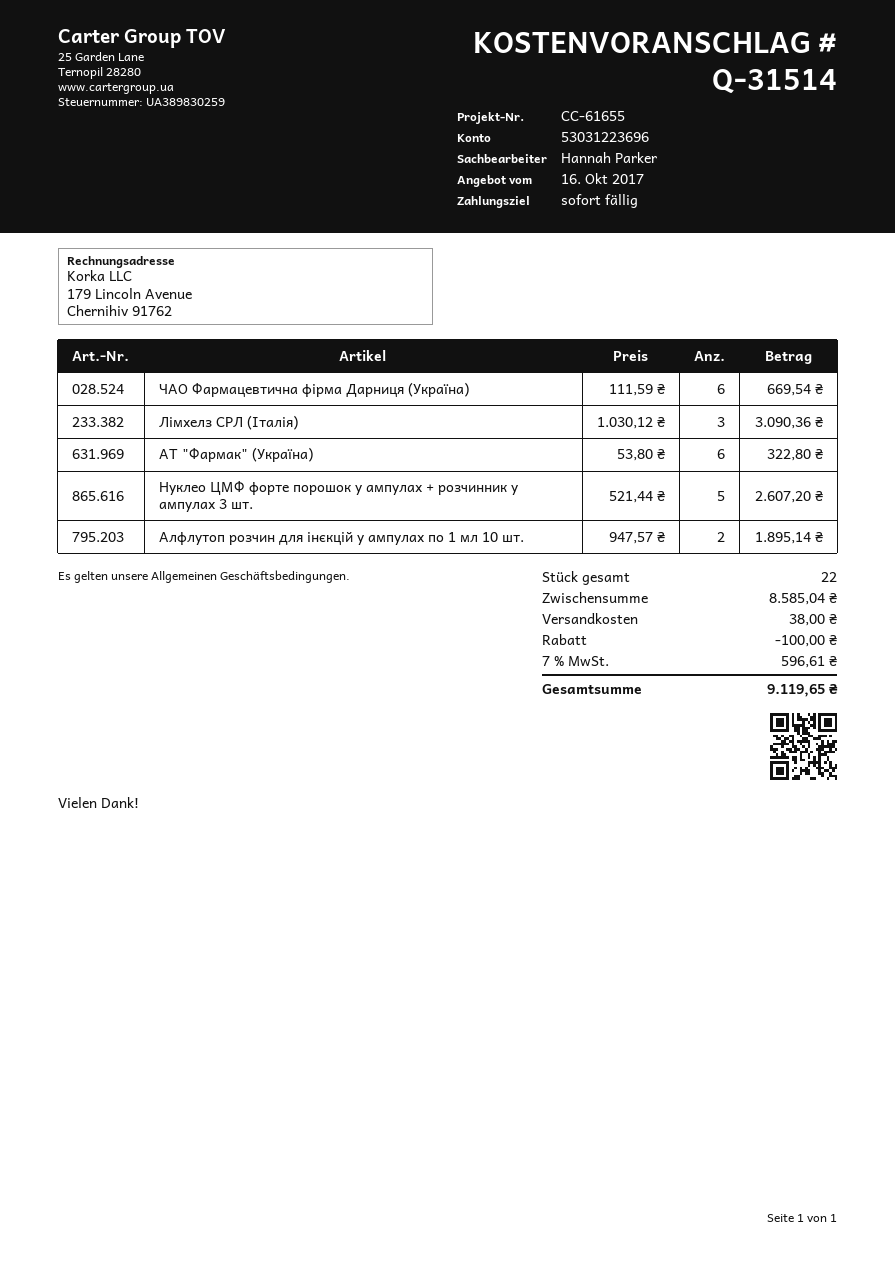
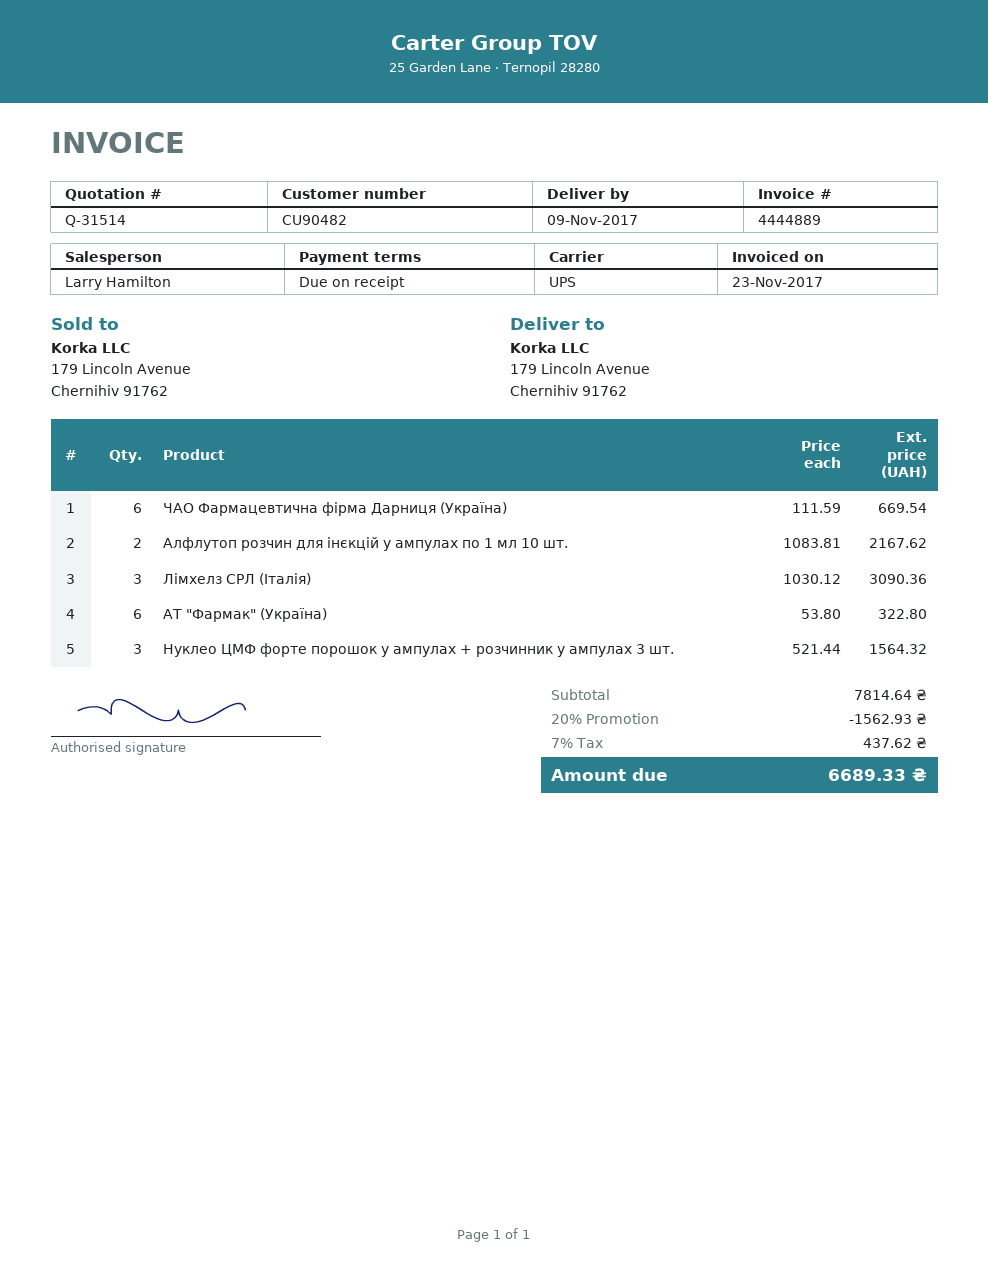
sales rep: Hannah Parker -> Larry Hamilton
Нуклео ЦМФ форте порошок у ампулах + розчинник у ампулах 3 шт.: 5 x 521.44 = 2607.20 -> 3 x 521.44 = 1564.32
Алфлутоп розчин для інєкцій у ампулах по 1 мл 10 шт.: 2 x 947.57 = 1895.14 -> 2 x 1083.81 = 2167.62
subtotal: 8585.04 -> 7814.64
discount: 100.00 -> 1562.93
shipping: 38.00 -> none
tax: 7% = 596.61 -> 7% = 437.62
total: 9119.65 -> 6689.33

